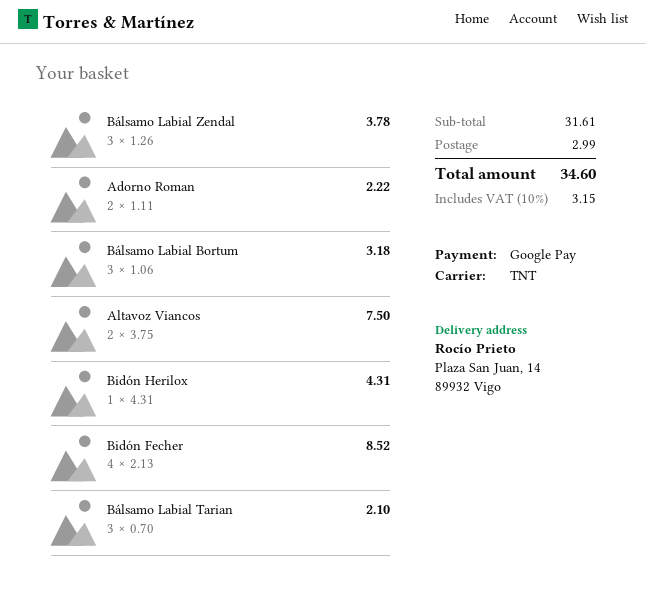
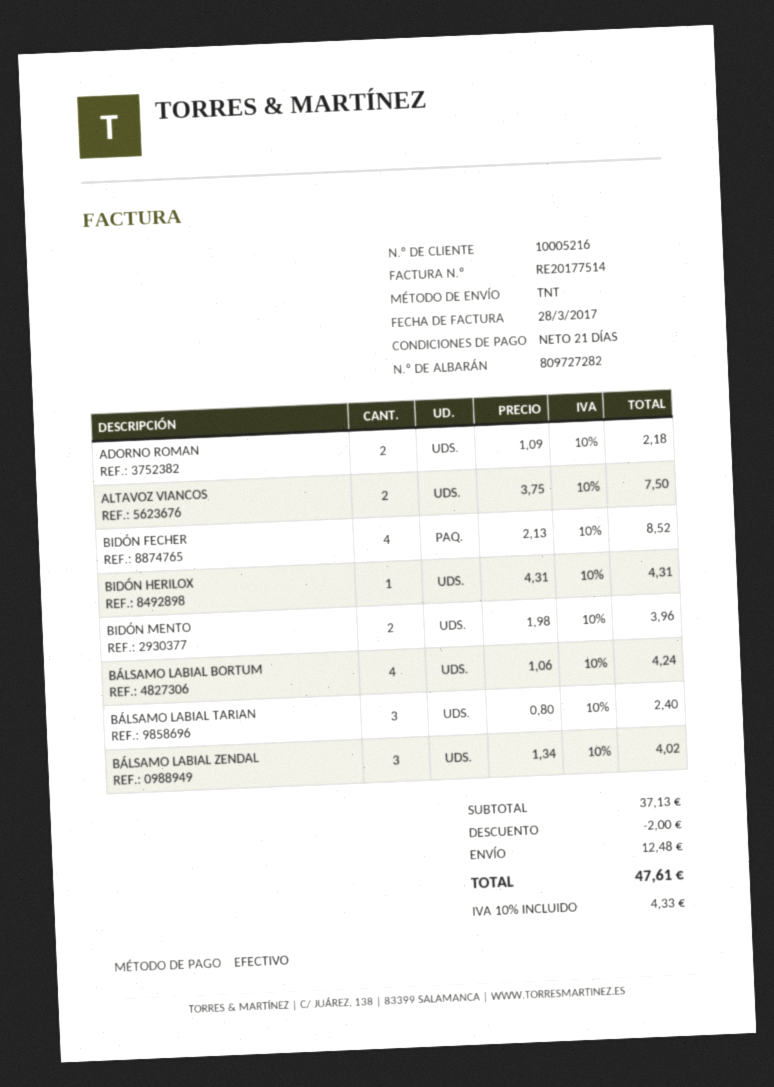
payment method: Google Pay -> cash
Bálsamo Labial Zendal: 3 x 1.26 = 3.78 -> 3 x 1.34 = 4.02
Adorno Roman: 2 x 1.11 = 2.22 -> 2 x 1.09 = 2.18
Bálsamo Labial Bortum: 3 x 1.06 = 3.18 -> 4 x 1.06 = 4.24
Bálsamo Labial Tarian: 3 x 0.70 = 2.10 -> 3 x 0.80 = 2.40
BIDÓN MENTO: none -> 2 x 1.98 = 3.96
subtotal: 31.61 -> 37.13
discount: none -> 2.00
shipping: 2.99 -> 12.48
tax: 10% = 3.15 -> 10% = 4.33
total: 34.60 -> 47.61

